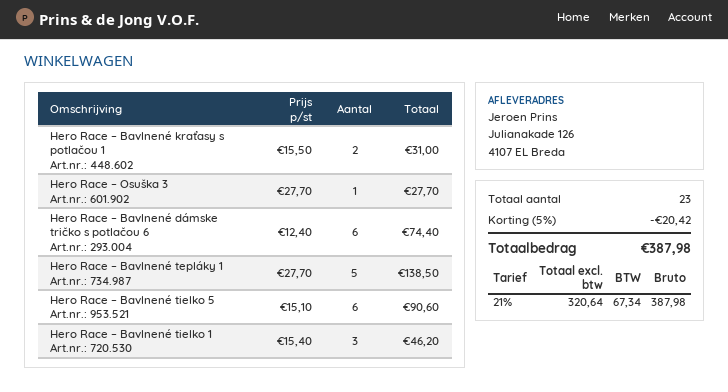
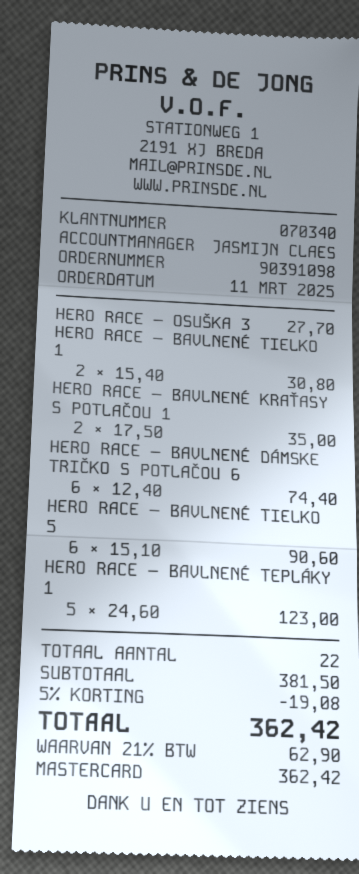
Hero Race – Bavlnené kraťasy s potlačou 1: 2 x 15.50 = 31.00 -> 2 x 17.50 = 35.00
Hero Race – Bavlnené tepláky 1: 5 x 27.70 = 138.50 -> 5 x 24.60 = 123.00
Hero Race – Bavlnené tielko 1: 3 x 15.40 = 46.20 -> 2 x 15.40 = 30.80
total quantity: 23 -> 22
discount: 5% = 20.42 -> 5% = 19.08
tax: 21% = 67.34 -> 21% = 62.90
total: 387.98 -> 362.42

